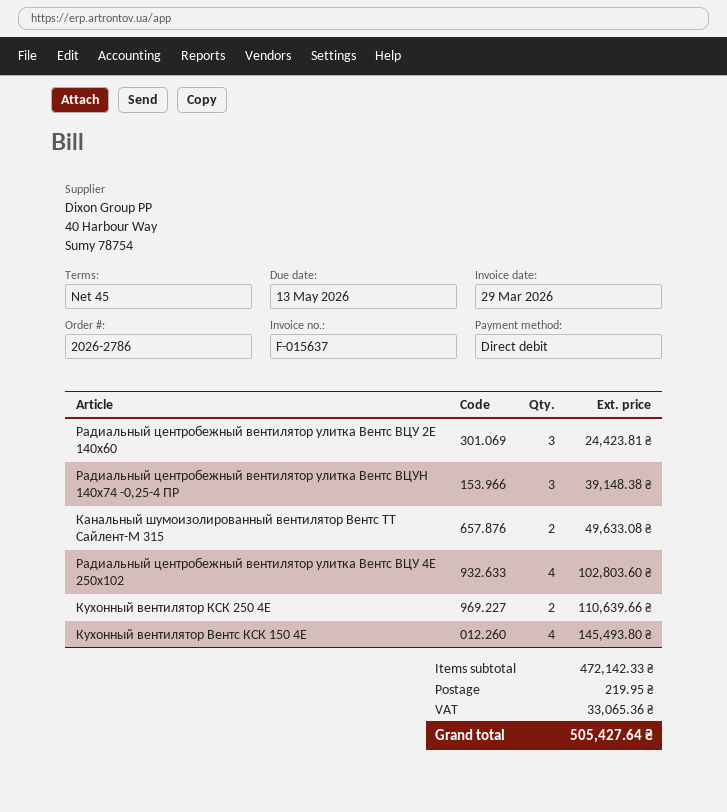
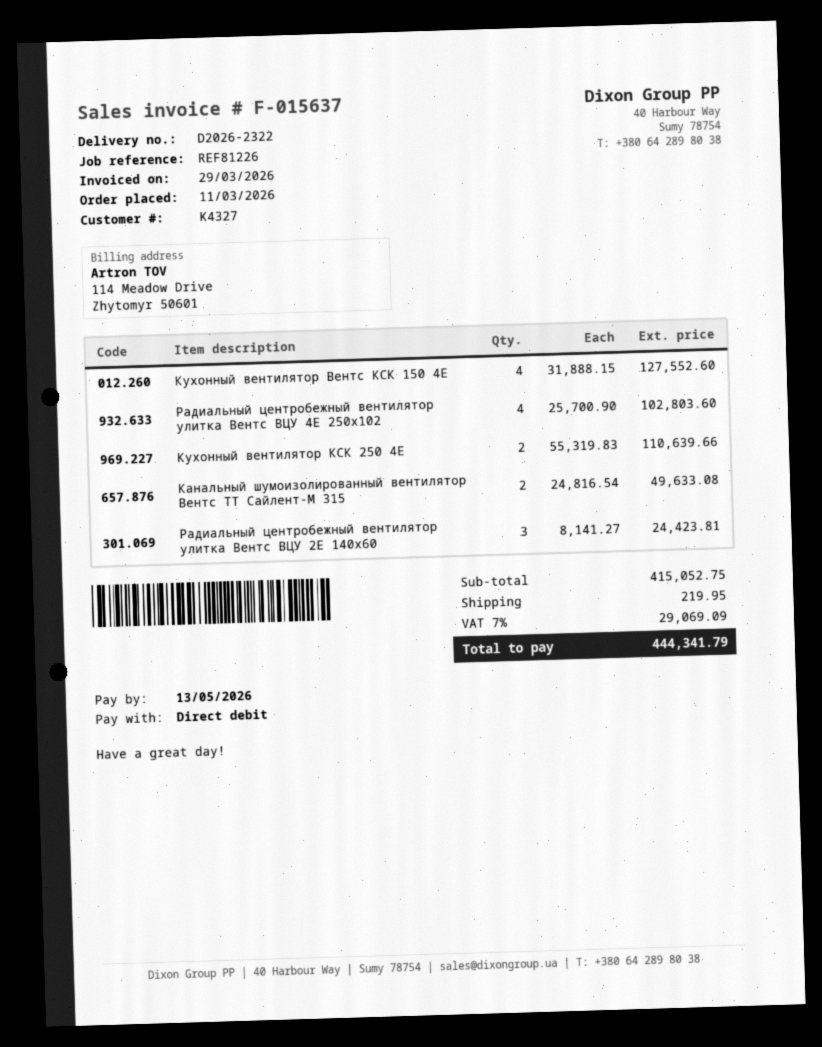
Радиальный центробежный вентилятор улитка Вентс ВЦУН 140х74 -0,25-4 ПР: 3 for 39148.38 -> none
Кухонный вентилятор Вентс КСК 150 4Е: 4 for 145493.80 -> 4 for 127552.60
subtotal: 472142.33 -> 415052.75
tax: 33065.36 -> 29069.09
total: 505427.64 -> 444341.79

